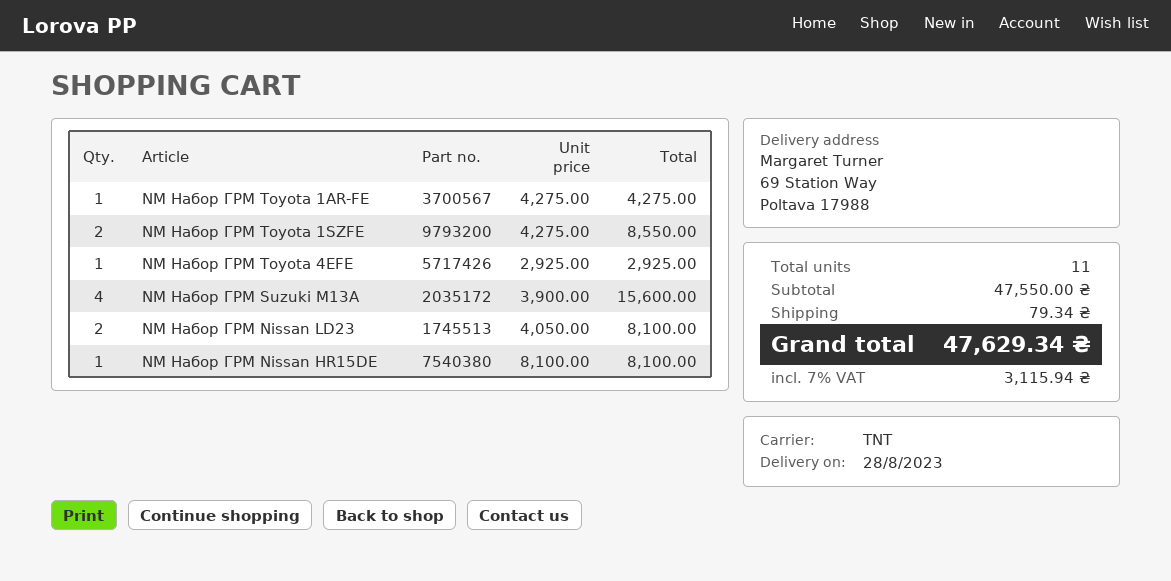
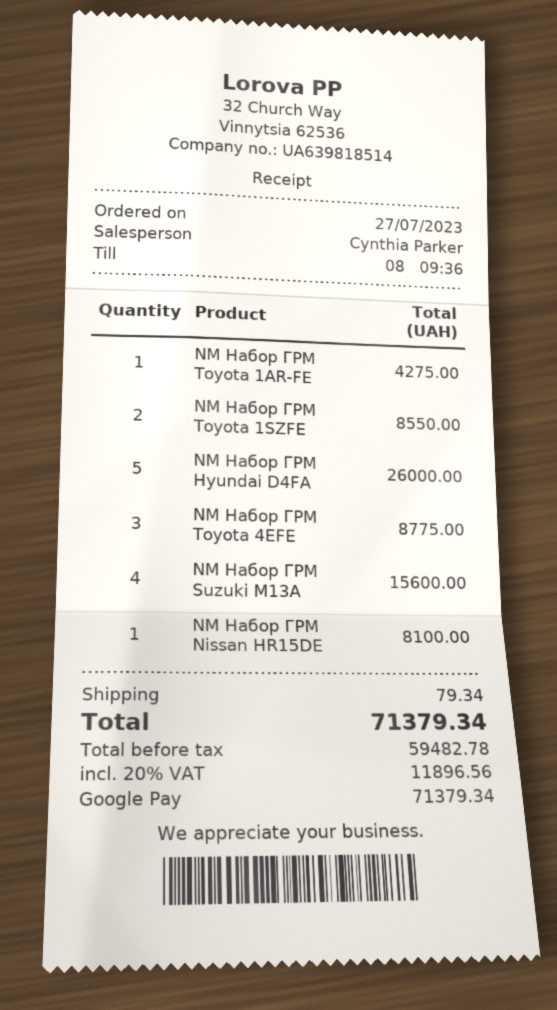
NM Набор ГРМ Toyota 4EFE: 1 for 2925.00 -> 3 for 8775.00
NM Набор ГРМ Nissan LD23: 2 for 8100.00 -> none
NM Набор ГРМ Hyundai D4FA: none -> 5 for 26000.00
tax: 7% = 3115.94 -> 20% = 11896.56
total: 47629.34 -> 71379.34

